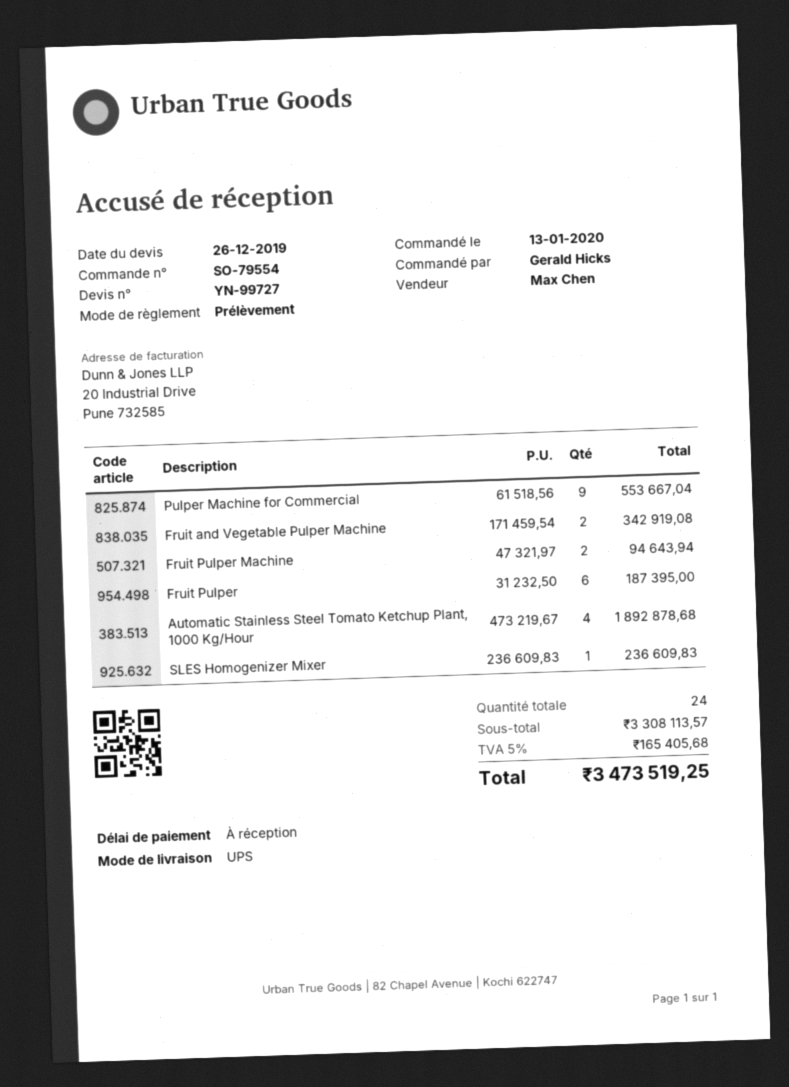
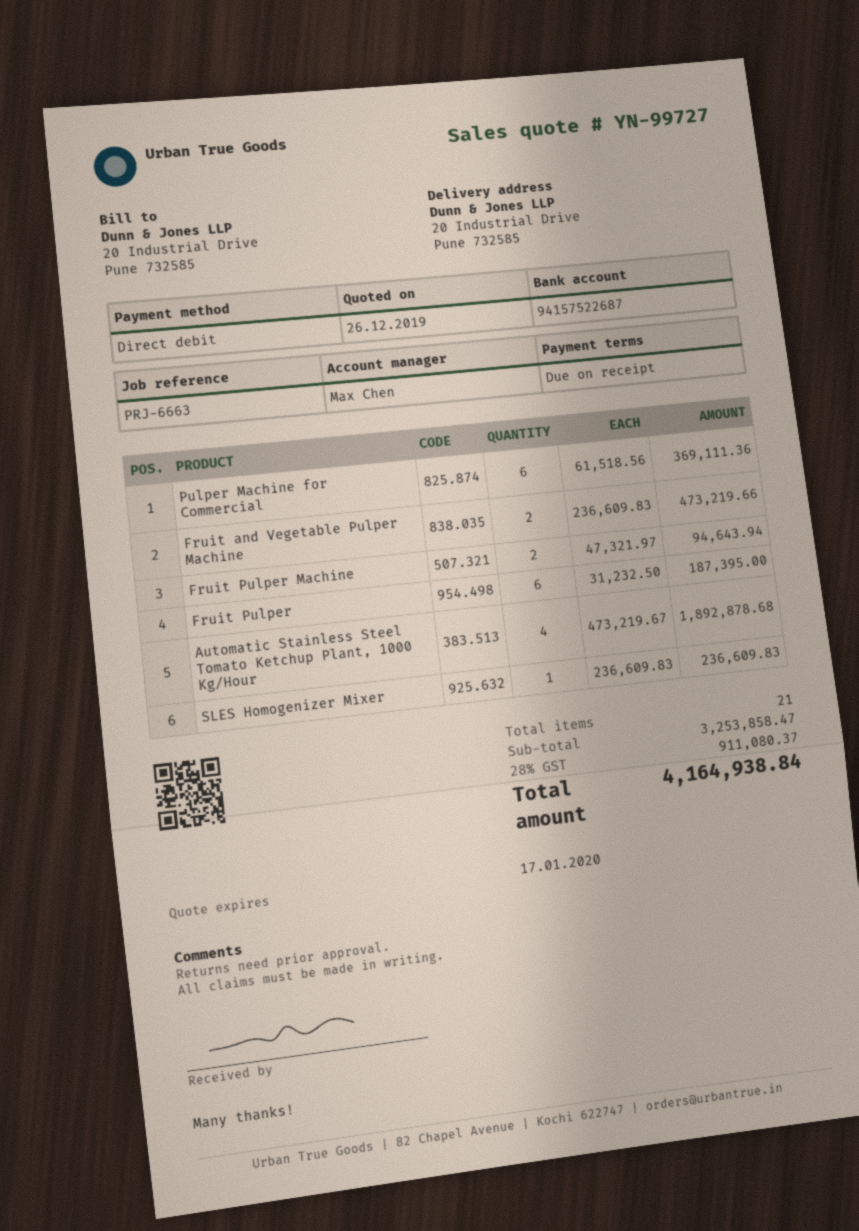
Pulper Machine for Commercial: 9 x 61518.56 = 553667.04 -> 6 x 61518.56 = 369111.36
Fruit and Vegetable Pulper Machine: 2 x 171459.54 = 342919.08 -> 2 x 236609.83 = 473219.66
total quantity: 24 -> 21
subtotal: 3308113.57 -> 3253858.47
tax: 5% = 165405.68 -> 28% = 911080.37
total: 3473519.25 -> 4164938.84

